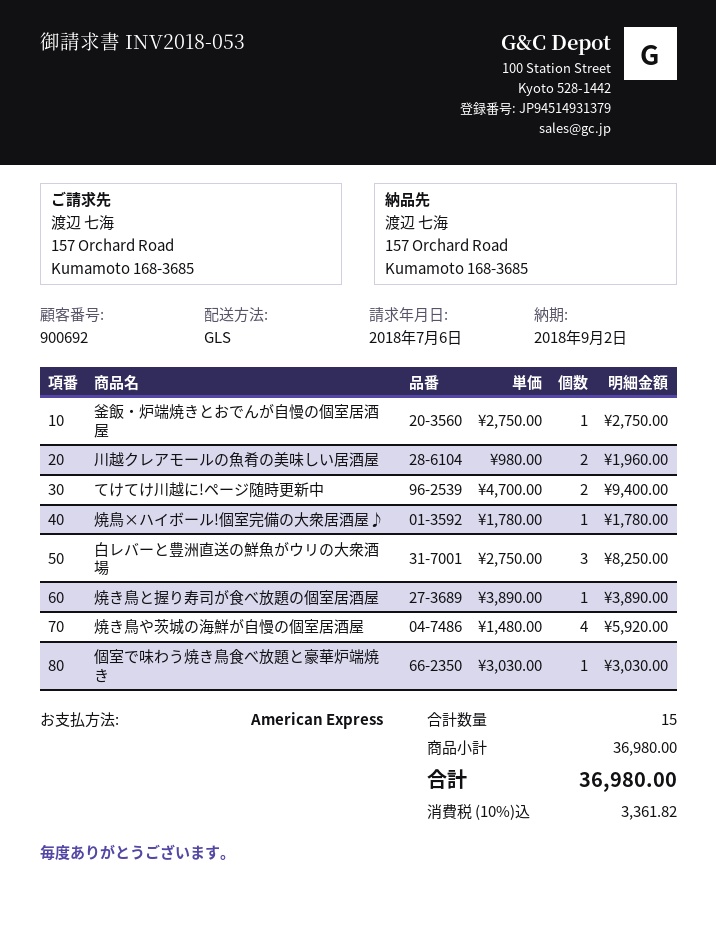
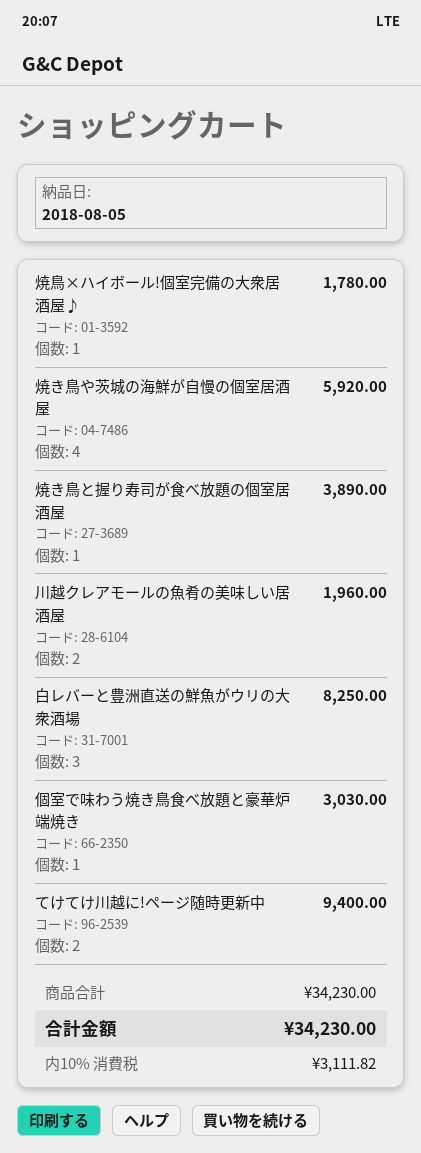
delivery date: 2018-09-02 -> 2018-08-05
釜飯・炉端焼きとおでんが自慢の個室居酒屋: 1 for 2750.00 -> none
subtotal: 36980.00 -> 34230.00
tax: 10% = 3361.82 -> 10% = 3111.82
total: 36980.00 -> 34230.00

